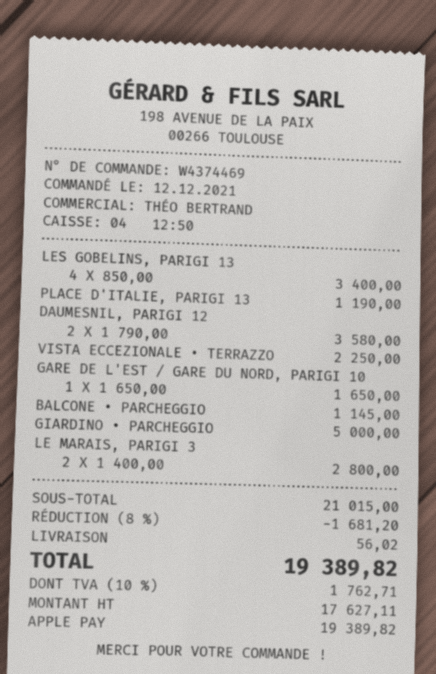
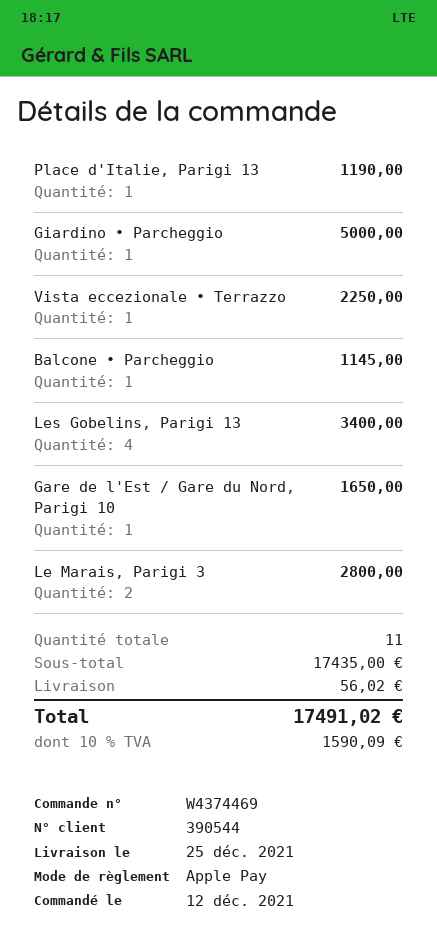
DAUMESNIL, PARIGI 12: 2 for 3580.00 -> none
subtotal: 21015.00 -> 17435.00
discount: 8% = 1681.20 -> none
tax: 10% = 1762.71 -> 10% = 1590.09
total: 19389.82 -> 17491.02

